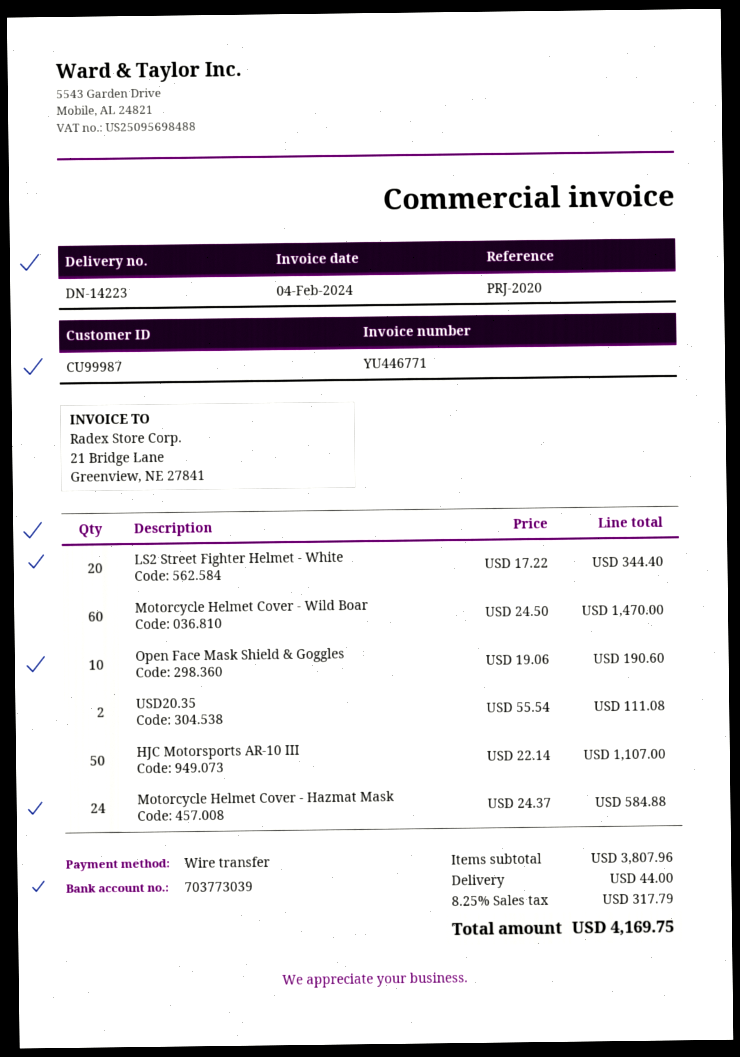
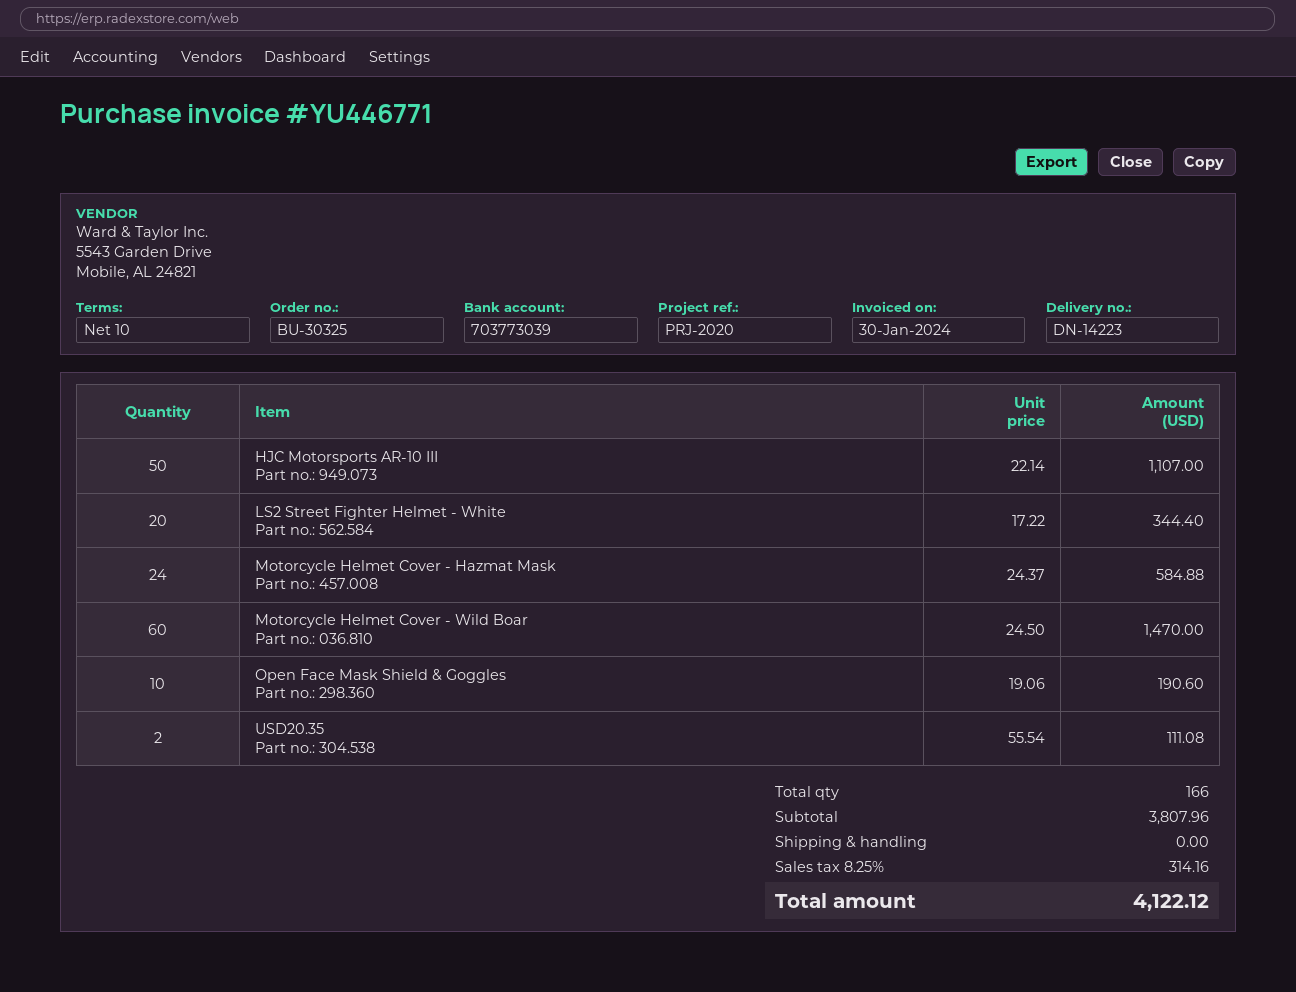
invoice date: 2024-02-04 -> 2024-01-30
shipping: 44.00 -> 0.00
tax: 8.25% = 317.79 -> 8.25% = 314.16
total: 4169.75 -> 4122.12

